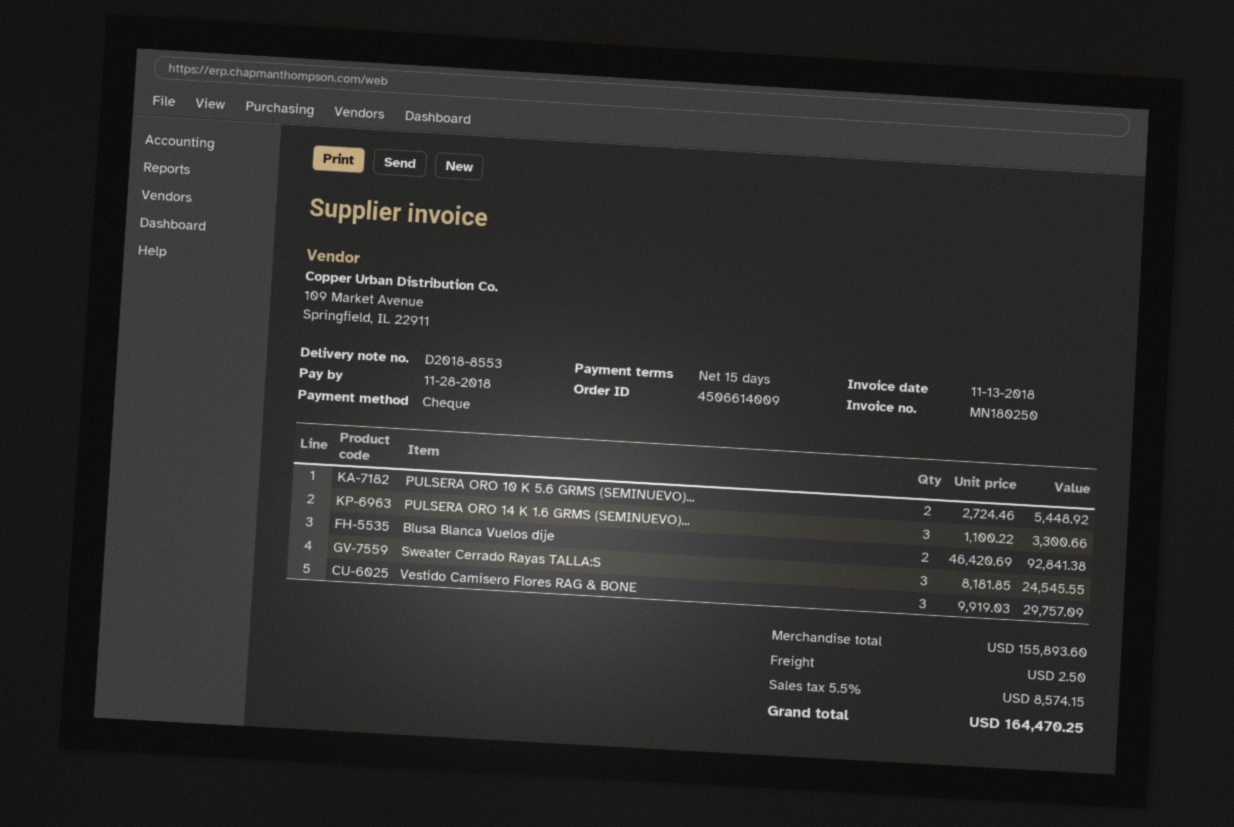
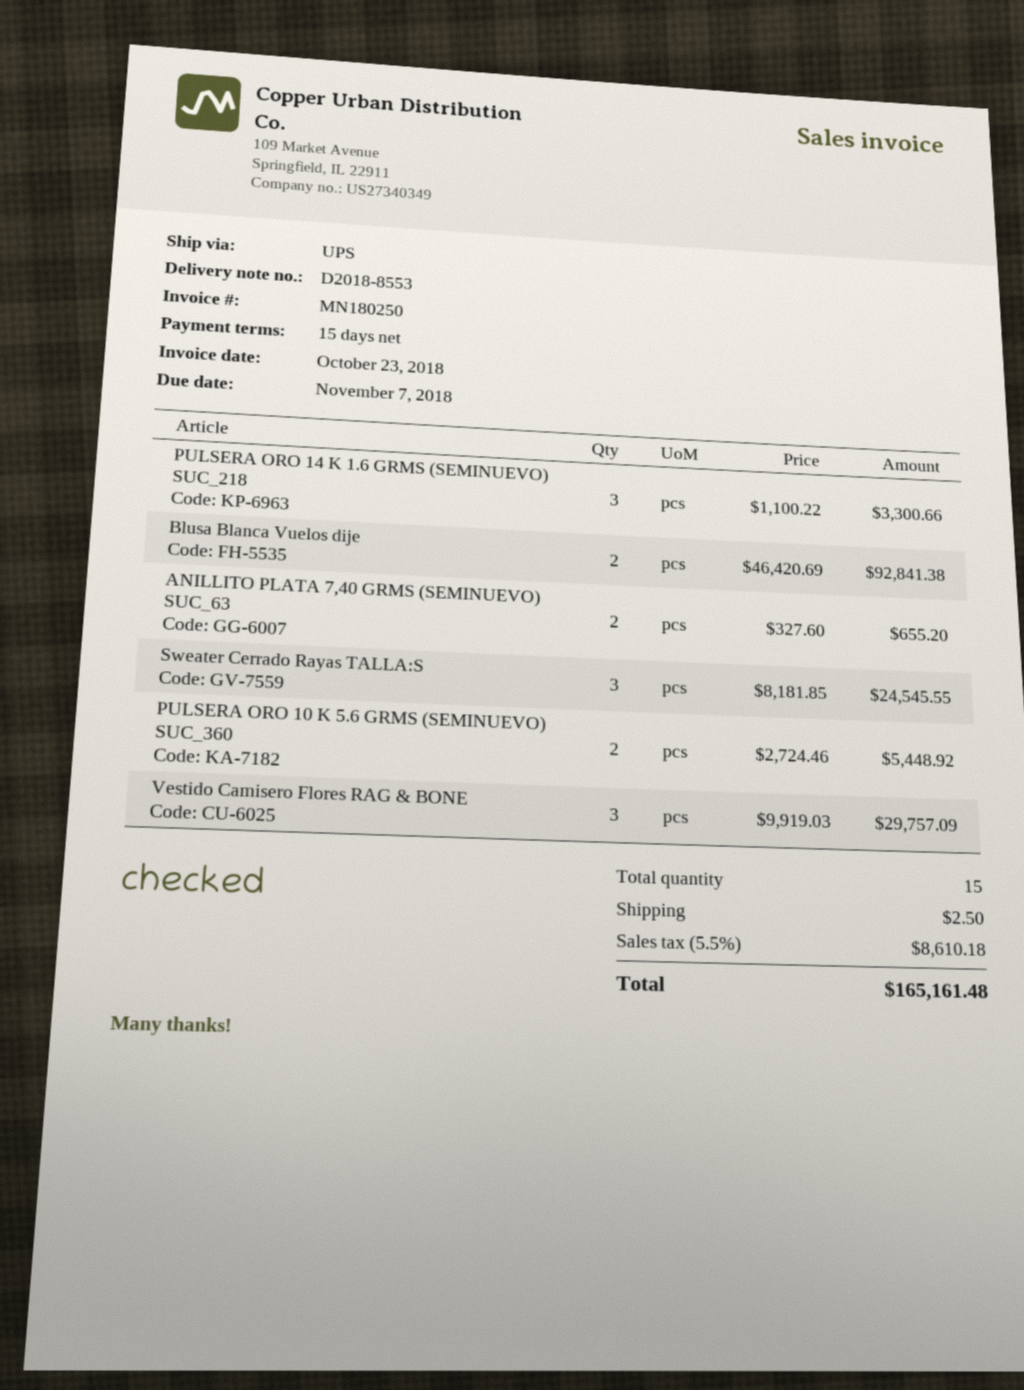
invoice date: 2018-11-13 -> 2018-10-23
due date: 2018-11-28 -> 2018-11-07
ANILLITO PLATA 7,40 GRMS (SEMINUEVO) SUC_63: none -> 2 x 327.60 = 655.20
tax: 5.5% = 8574.15 -> 5.5% = 8610.18
total: 164470.25 -> 165161.48

